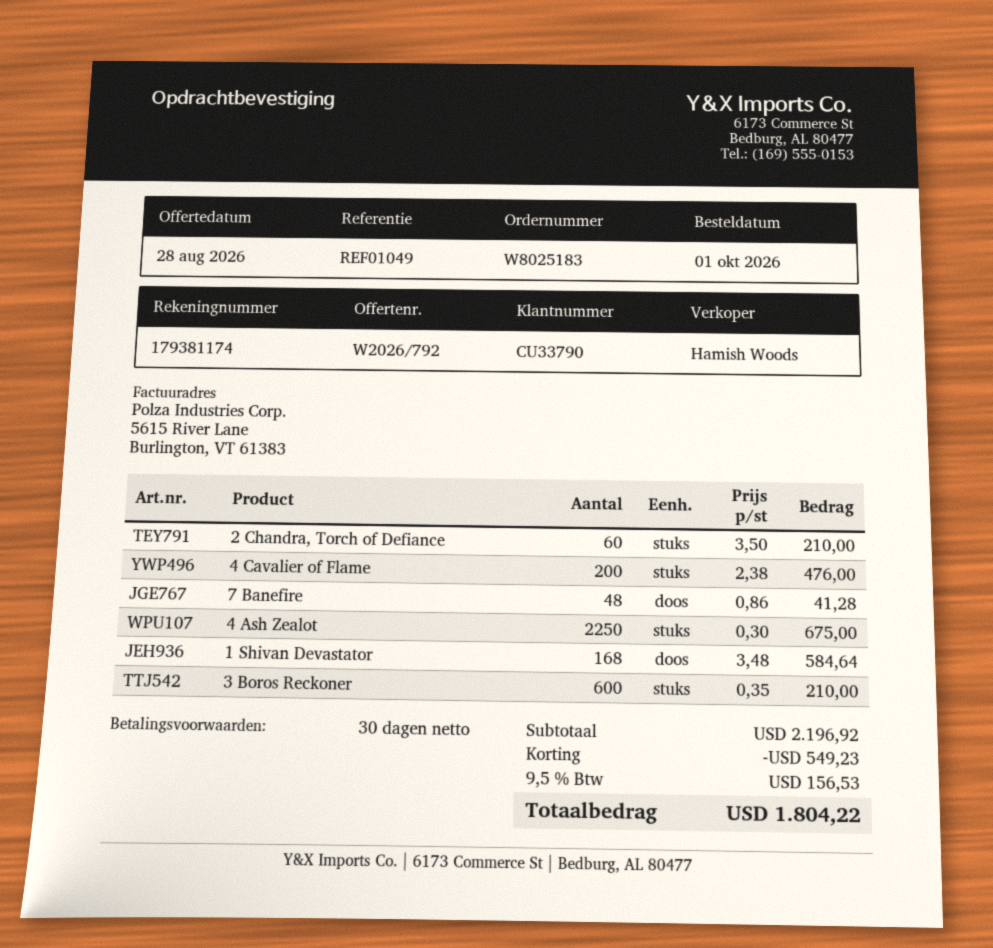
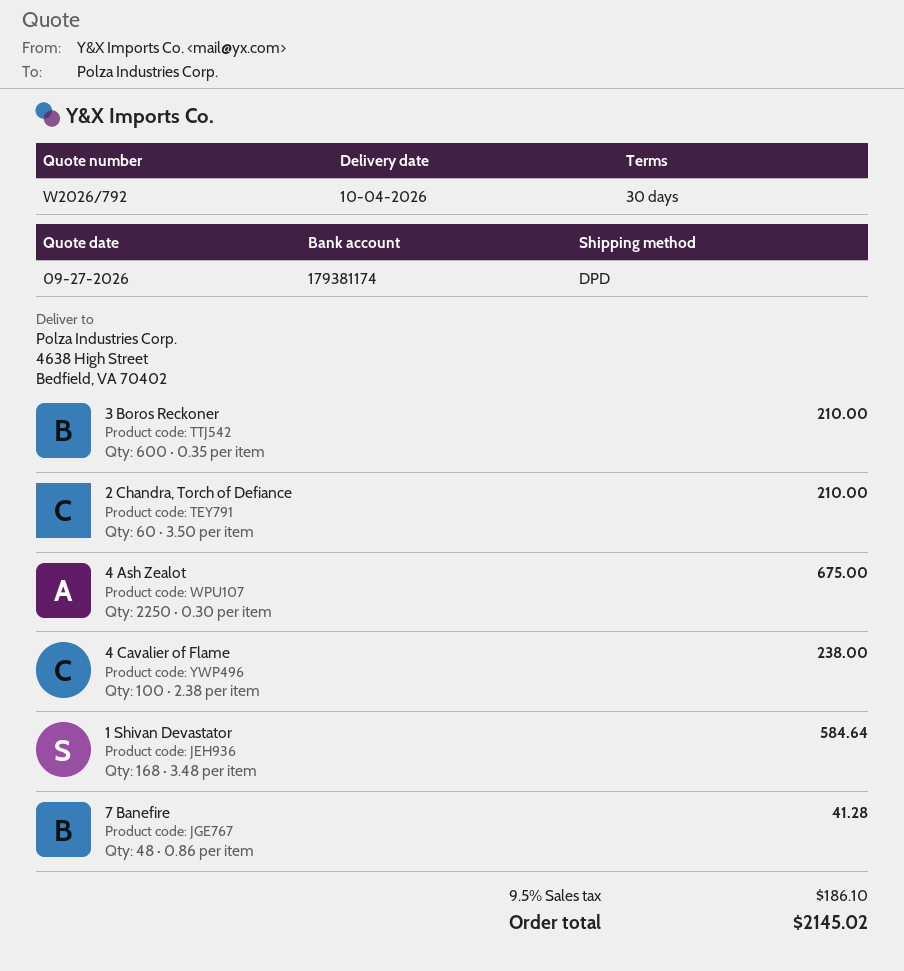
quote date: 2026-08-28 -> 2026-09-27
4 Cavalier of Flame: 200 x 2.38 = 476.00 -> 100 x 2.38 = 238.00
discount: 549.23 -> none
tax: 9.5% = 156.53 -> 9.5% = 186.10
total: 1804.22 -> 2145.02

